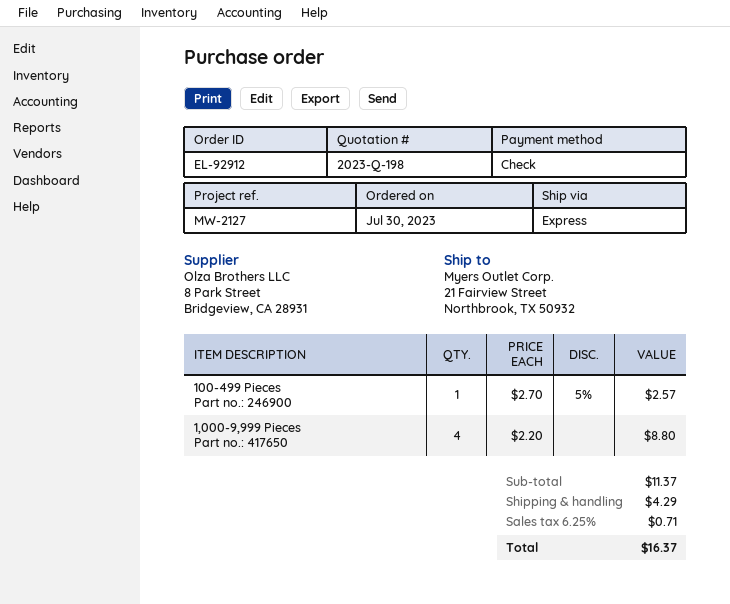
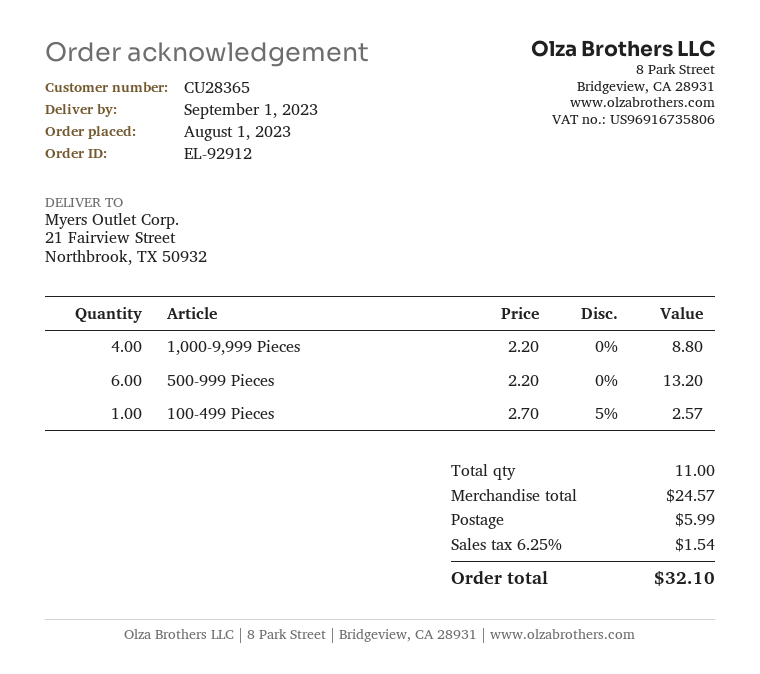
order date: 2023-07-30 -> 2023-08-01
500-999 Pieces: none -> 6 x 2.20 = 13.20
subtotal: 11.37 -> 24.57
shipping: 4.29 -> 5.99
tax: 6.25% = 0.71 -> 6.25% = 1.54
total: 16.37 -> 32.10

